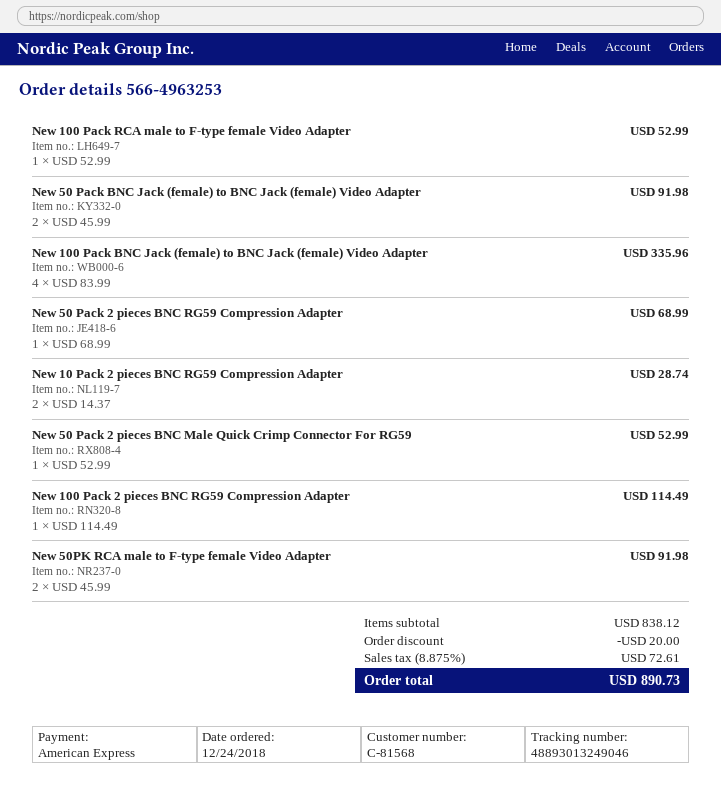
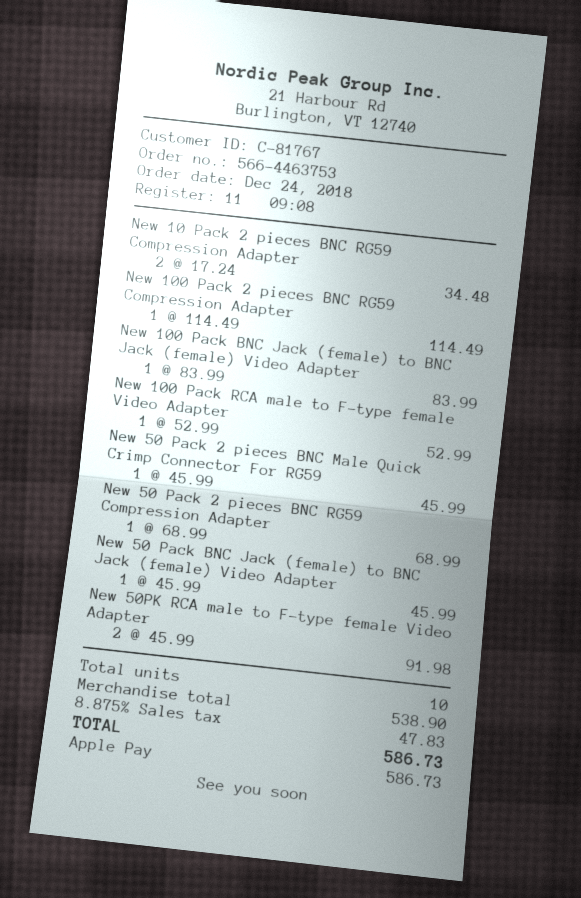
order number: 566-4963253 -> 566-4463753
customer number: C-81568 -> C-81767
payment method: American Express -> Apple Pay
New 50 Pack BNC Jack (female) to BNC Jack (female) Video Adapter: 2 x 45.99 = 91.98 -> 1 x 45.99 = 45.99
New 100 Pack BNC Jack (female) to BNC Jack (female) Video Adapter: 4 x 83.99 = 335.96 -> 1 x 83.99 = 83.99
New 10 Pack 2 pieces BNC RG59 Compression Adapter: 2 x 14.37 = 28.74 -> 2 x 17.24 = 34.48
New 50 Pack 2 pieces BNC Male Quick Crimp Connector For RG59: 1 x 52.99 = 52.99 -> 1 x 45.99 = 45.99
subtotal: 838.12 -> 538.90
discount: 20.00 -> none
tax: 8.875% = 72.61 -> 8.875% = 47.83
total: 890.73 -> 586.73

